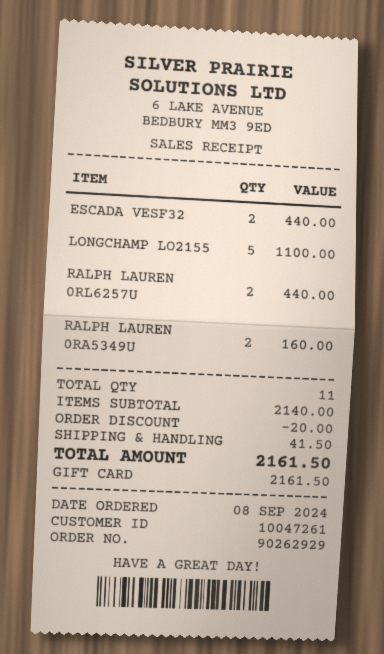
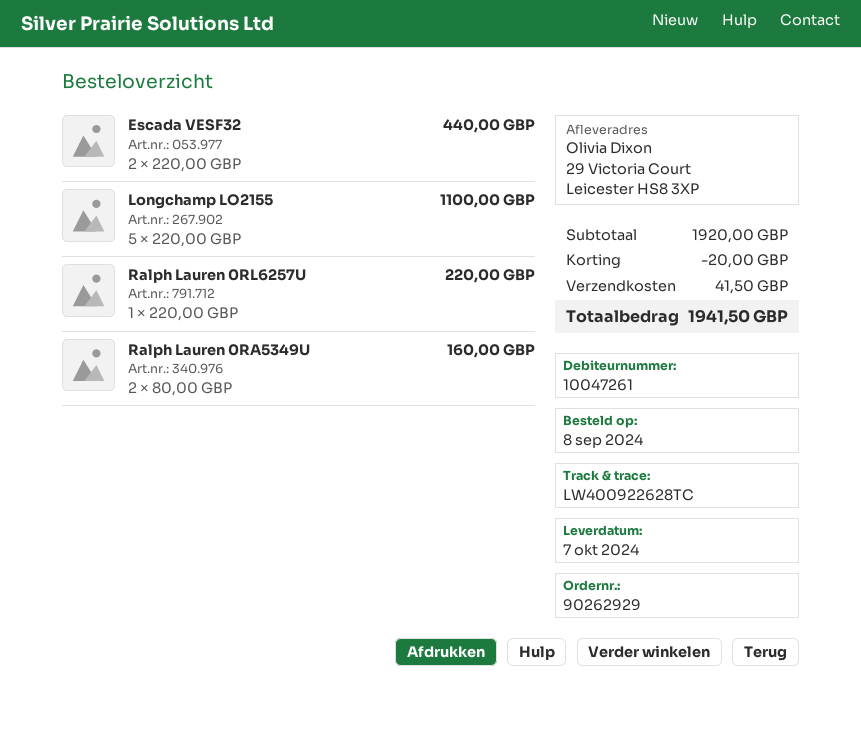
RALPH LAUREN 0RL6257U: 2 for 440.00 -> 1 for 220.00
subtotal: 2140.00 -> 1920.00
total: 2161.50 -> 1941.50

